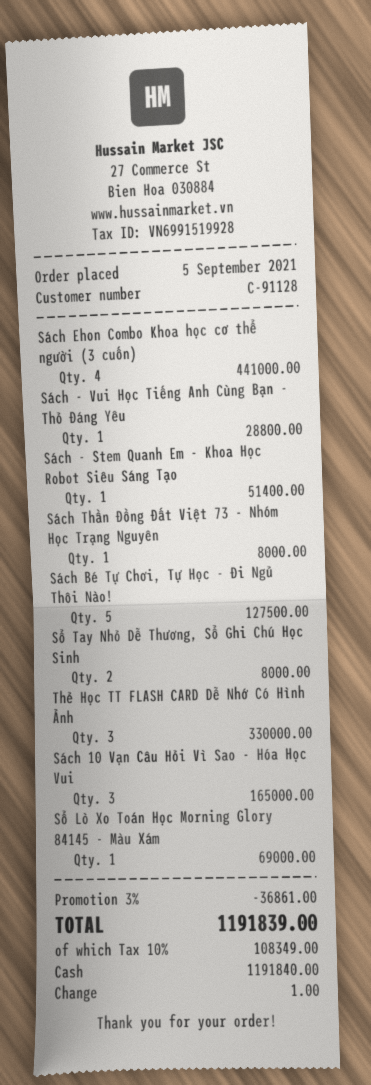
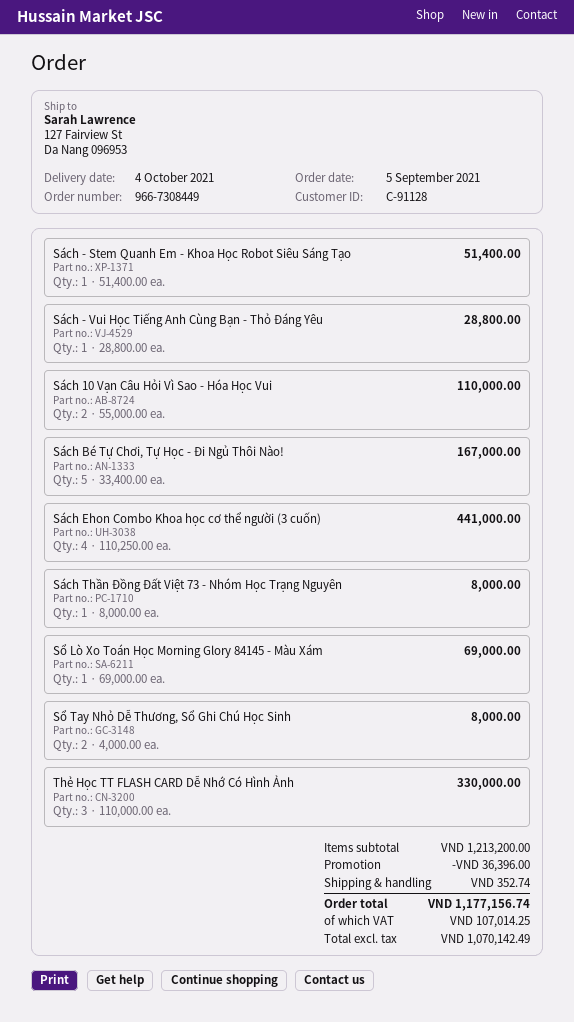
Sách Bé Tự Chơi, Tự Học - Đi Ngủ Thôi Nào!: 5 for 127500.00 -> 5 for 167000.00
Sách 10 Vạn Câu Hỏi Vì Sao - Hóa Học Vui: 3 for 165000.00 -> 2 for 110000.00
discount: 36861.00 -> 36396.00
shipping: none -> 352.74
tax: 108349.00 -> 107014.25
total: 1191839.00 -> 1177156.74

